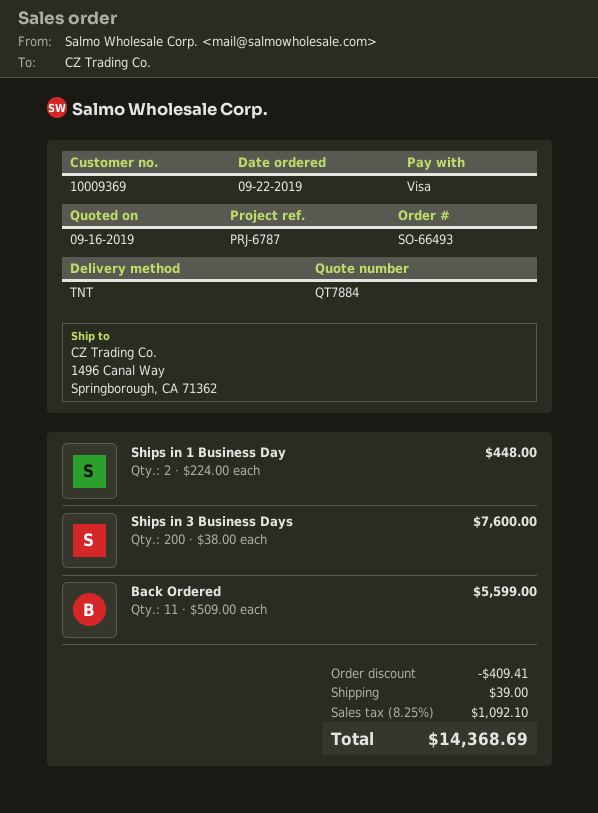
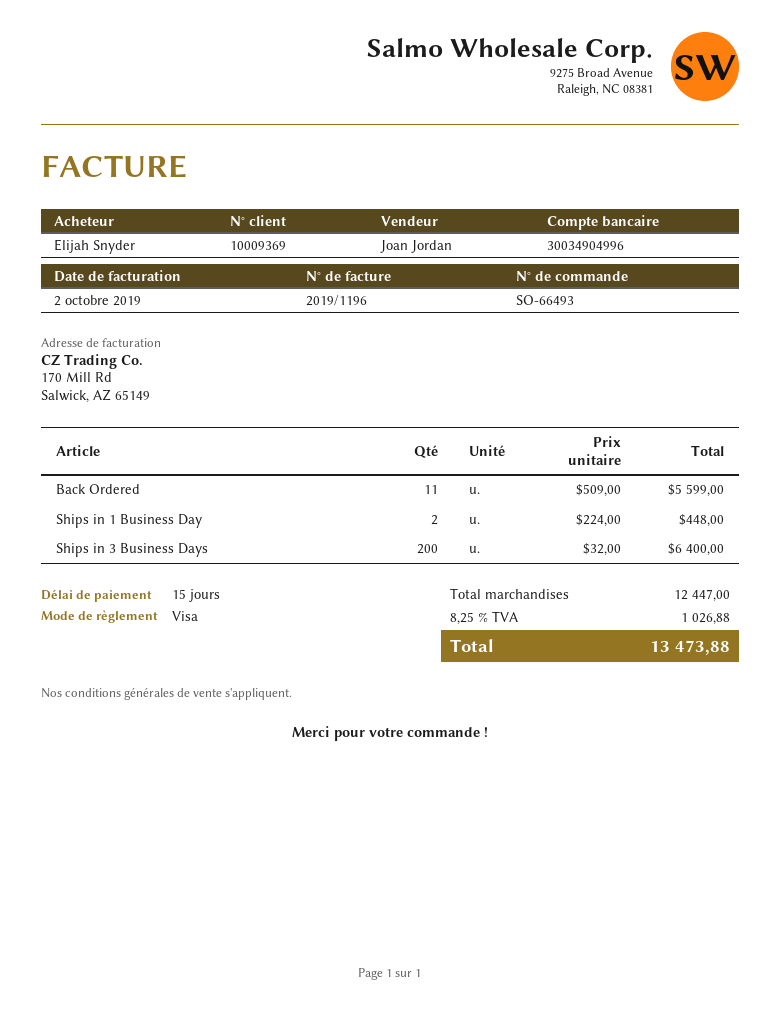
Ships in 3 Business Days: 200 x 38.00 = 7600.00 -> 200 x 32.00 = 6400.00
discount: 409.41 -> none
shipping: 39.00 -> none
tax: 8.25% = 1092.10 -> 8.25% = 1026.88
total: 14368.69 -> 13473.88

